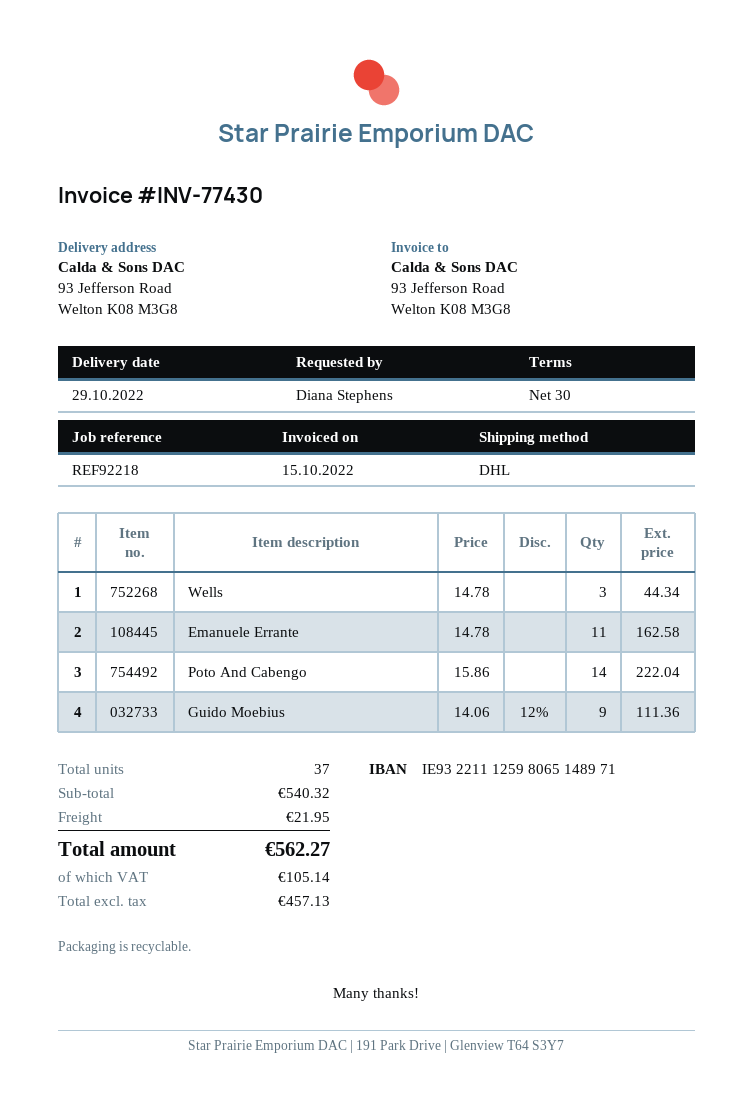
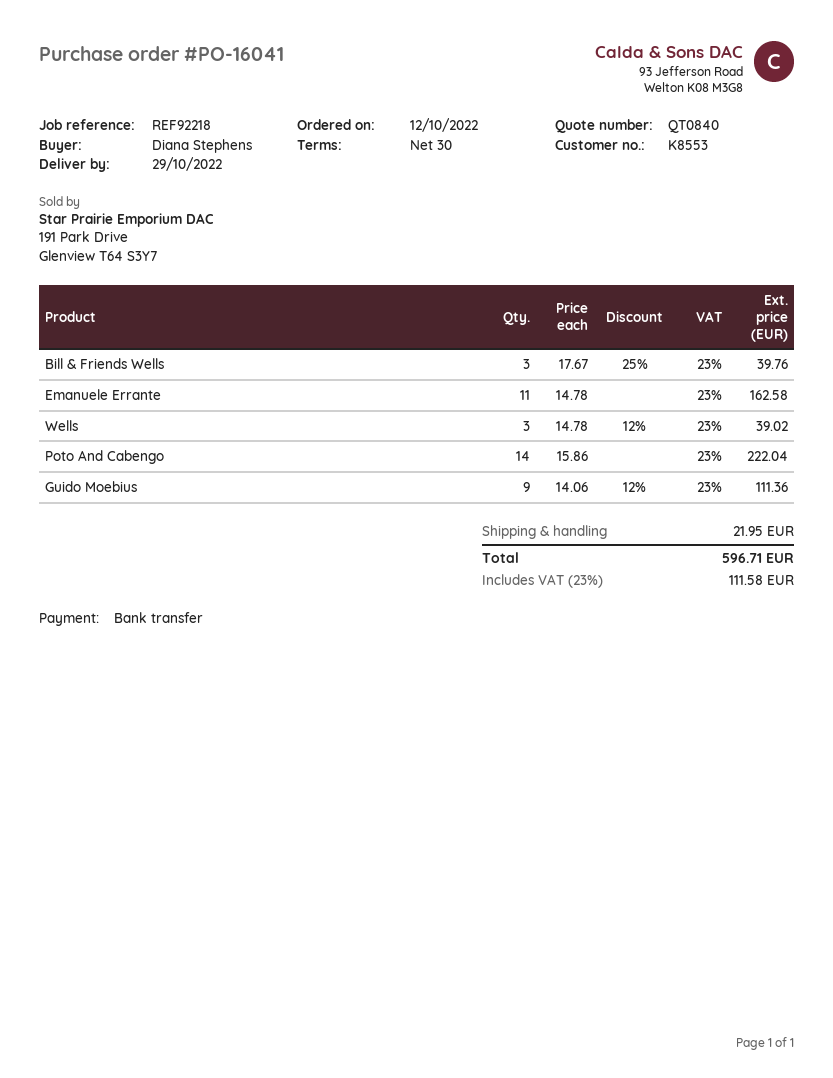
Wells: 3 x 14.78 = 44.34 -> 3 x 14.78 - 12% = 39.02
Bill & Friends Wells: none -> 3 x 17.67 - 25% = 39.76
tax: 105.14 -> 111.58
total: 562.27 -> 596.71

